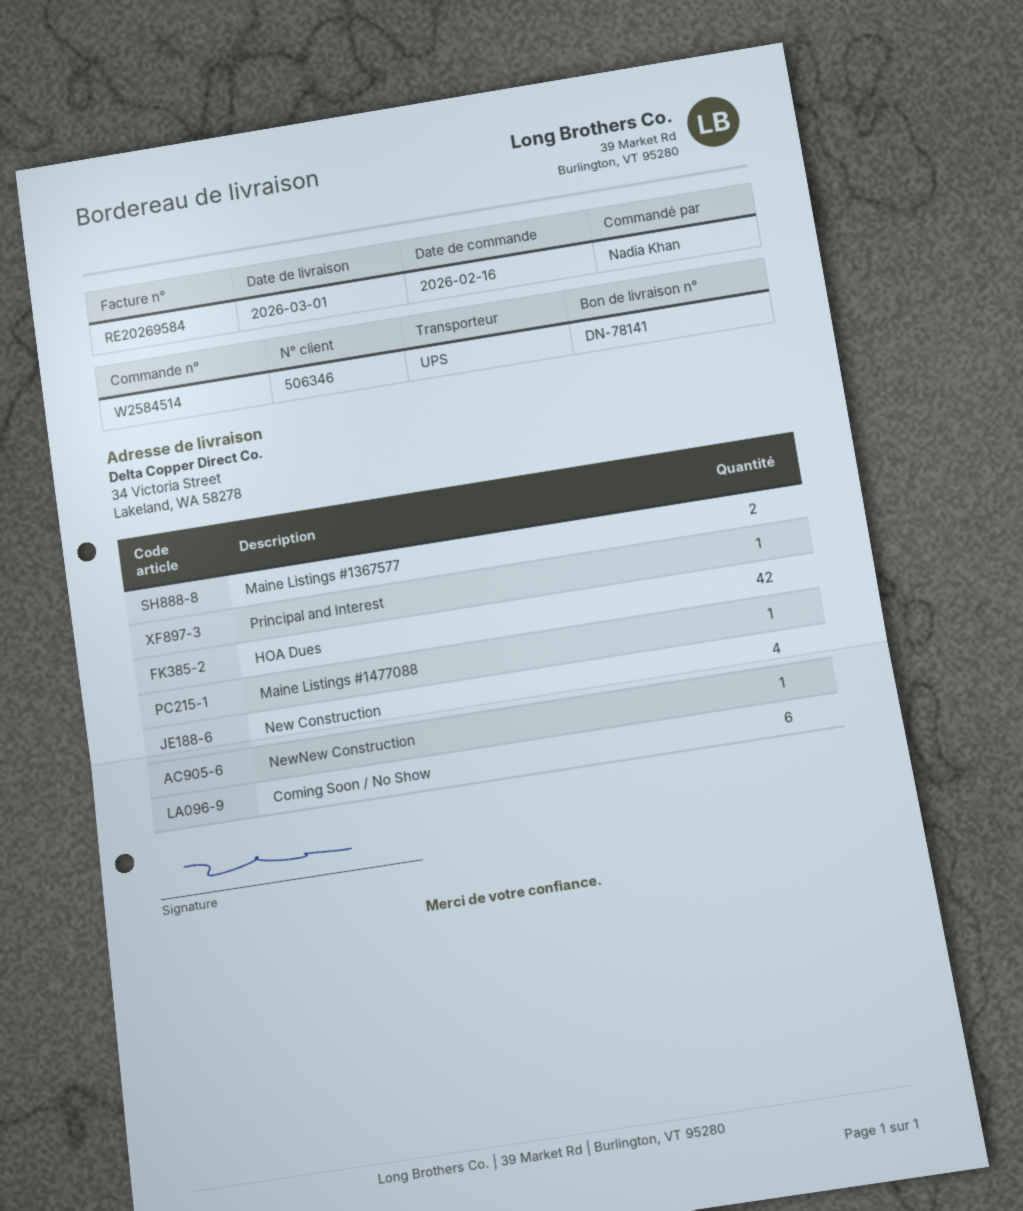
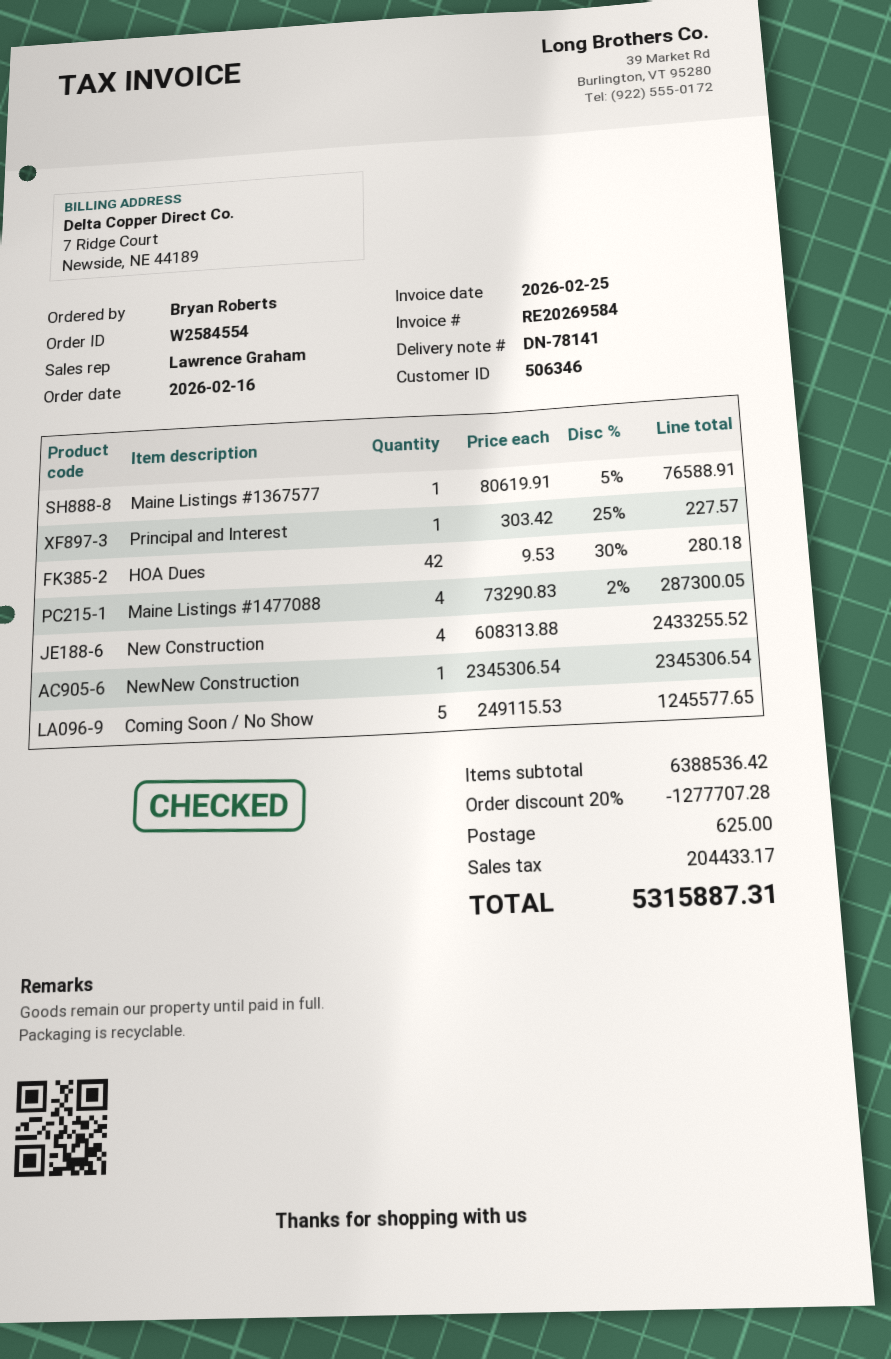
order number: W2584514 -> W2584554
ordered by: Nadia Khan -> Bryan Roberts
Maine Listings #1367577: 2 -> 1
Maine Listings #1477088: 1 -> 4
Coming Soon / No Show: 6 -> 5

